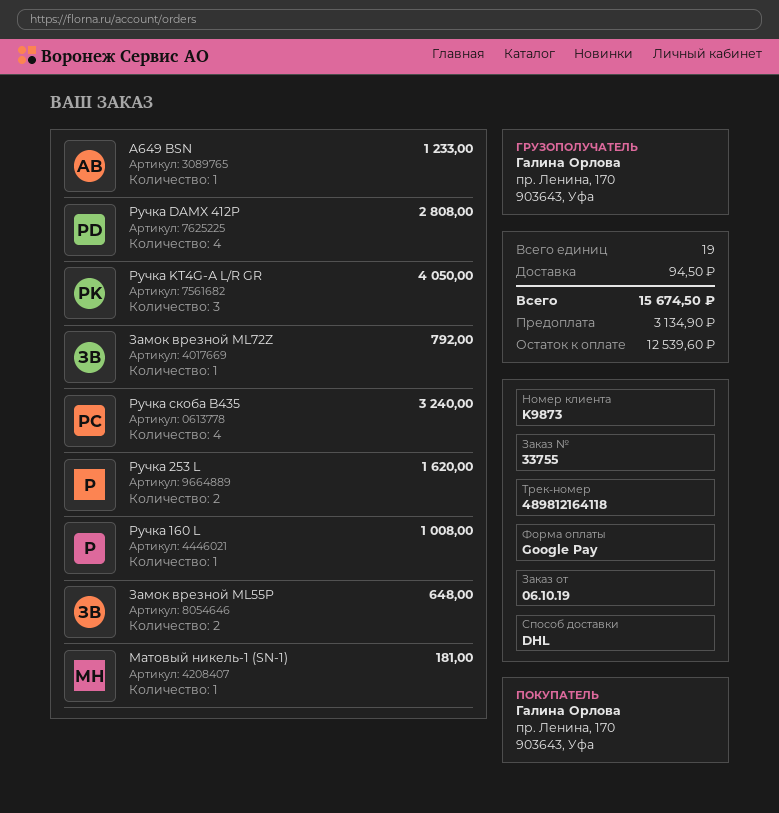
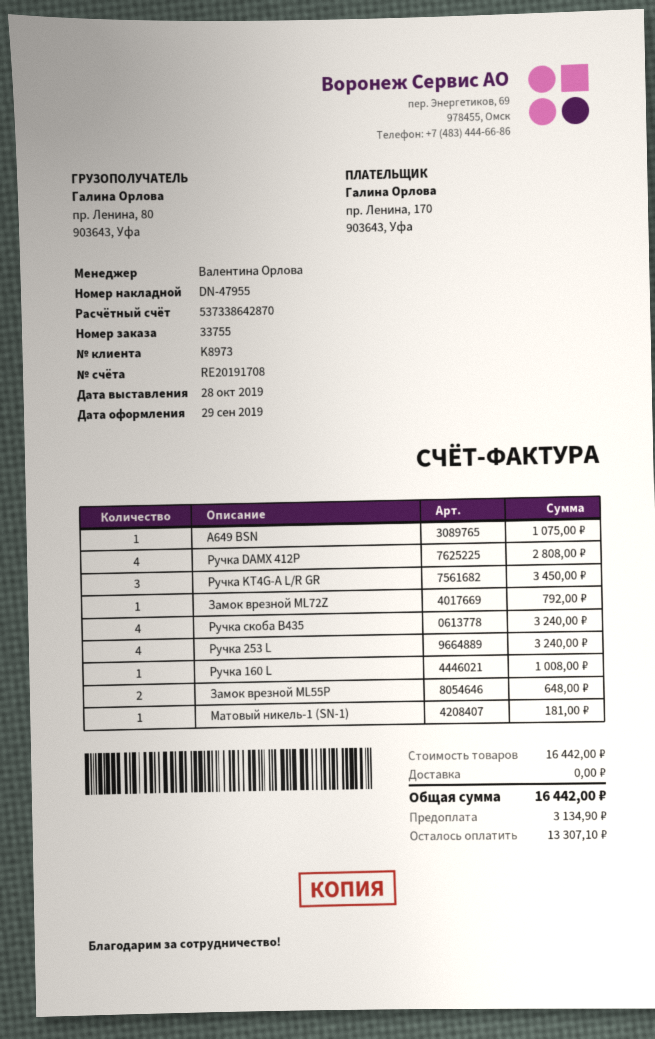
order date: 2019-10-06 -> 2019-09-29
customer number: K9873 -> K8973
ship to: пр. Ленина, 170, 903643, Уфа -> пр. Ленина, 80, 903643, Уфа
A649 BSN: 1 for 1233.00 -> 1 for 1075.00
Ручка KT4G-А L/R GR: 3 for 4050.00 -> 3 for 3450.00
Ручка 253 L: 2 for 1620.00 -> 4 for 3240.00
shipping: 94.50 -> 0.00
total: 15674.50 -> 16442.00
balance: 12539.60 -> 13307.10

